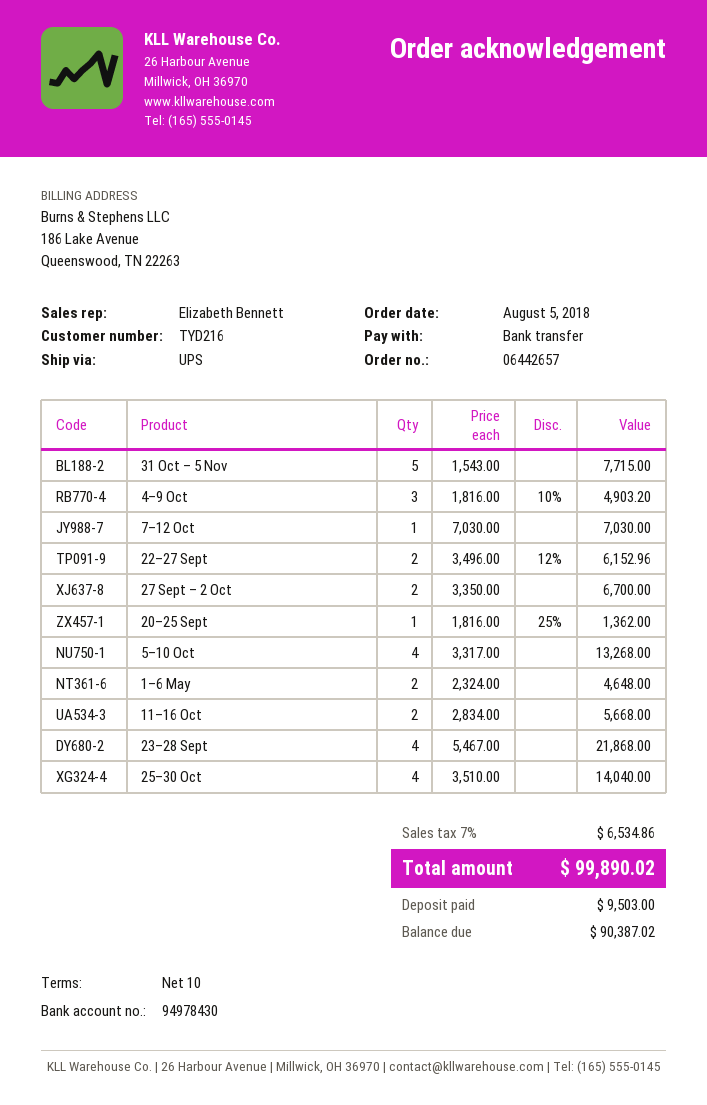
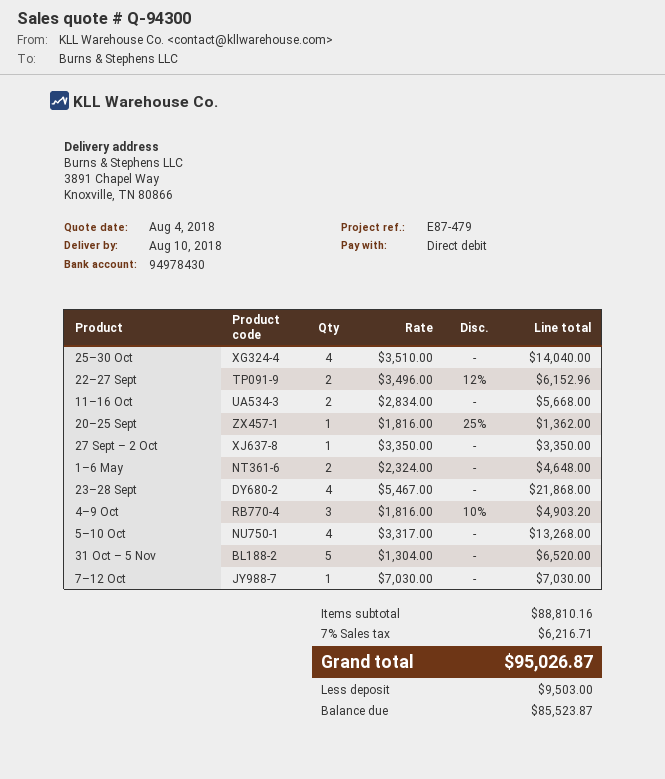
payment method: bank transfer -> direct debit
31 Oct – 5 Nov: 5 x 1543.00 = 7715.00 -> 5 x 1304.00 = 6520.00
27 Sept – 2 Oct: 2 x 3350.00 = 6700.00 -> 1 x 3350.00 = 3350.00
tax: 7% = 6534.86 -> 7% = 6216.71
total: 99890.02 -> 95026.87
balance: 90387.02 -> 85523.87

